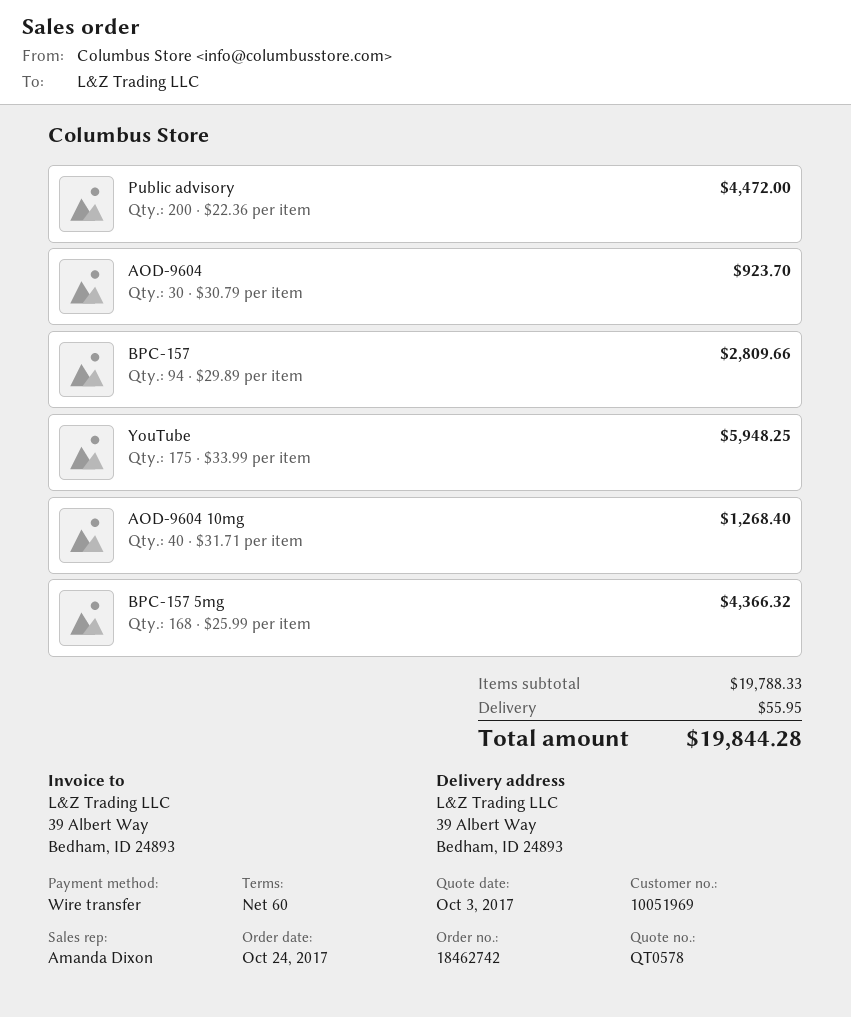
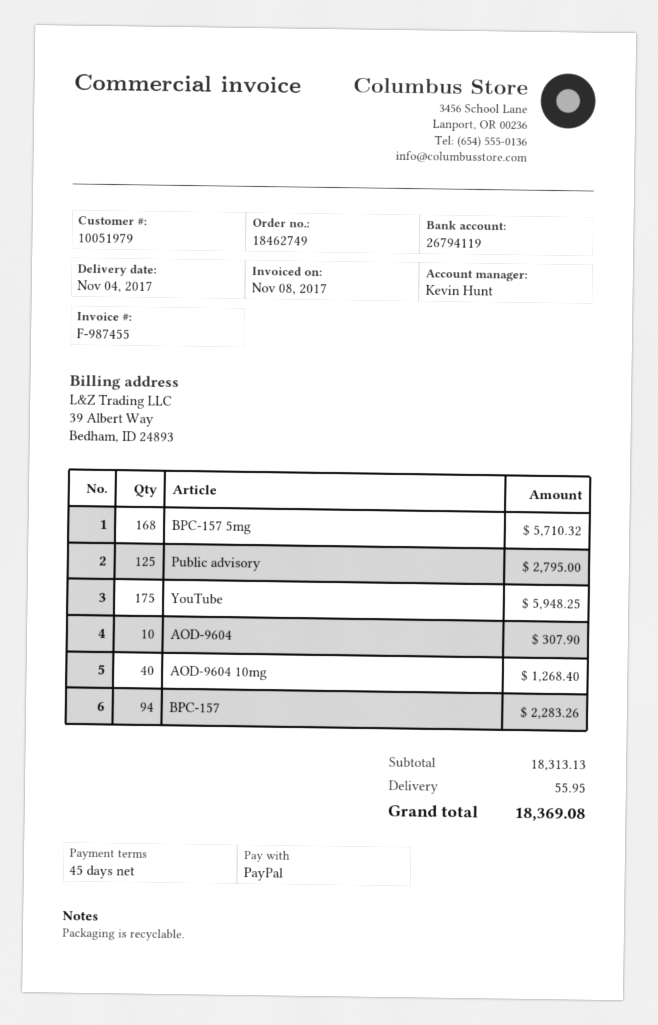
order number: 18462742 -> 18462749
payment terms: 60 days -> 45 days
customer number: 10051969 -> 10051979
sales rep: Amanda Dixon -> Kevin Hunt
payment method: bank transfer -> PayPal
Public advisory: 200 for 4472.00 -> 125 for 2795.00
AOD-9604: 30 for 923.70 -> 10 for 307.90
BPC-157: 94 for 2809.66 -> 94 for 2283.26
BPC-157 5mg: 168 for 4366.32 -> 168 for 5710.32
subtotal: 19788.33 -> 18313.13
total: 19844.28 -> 18369.08

